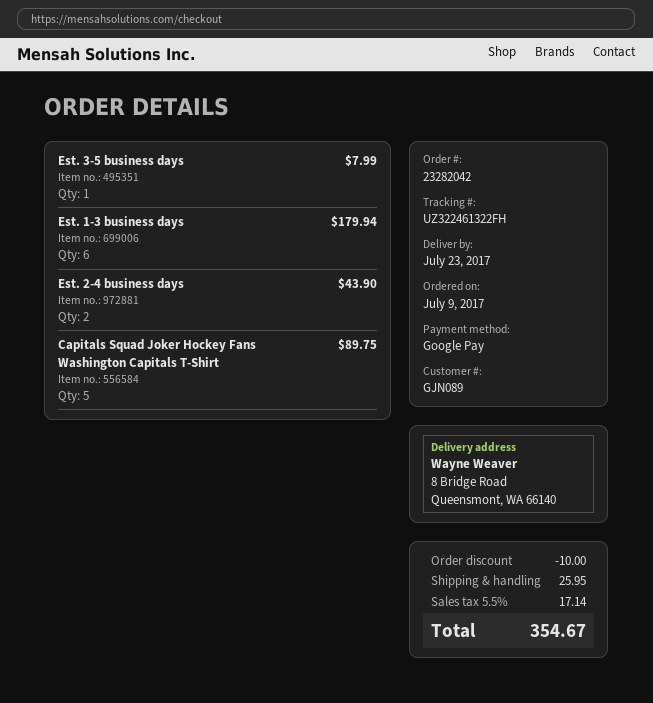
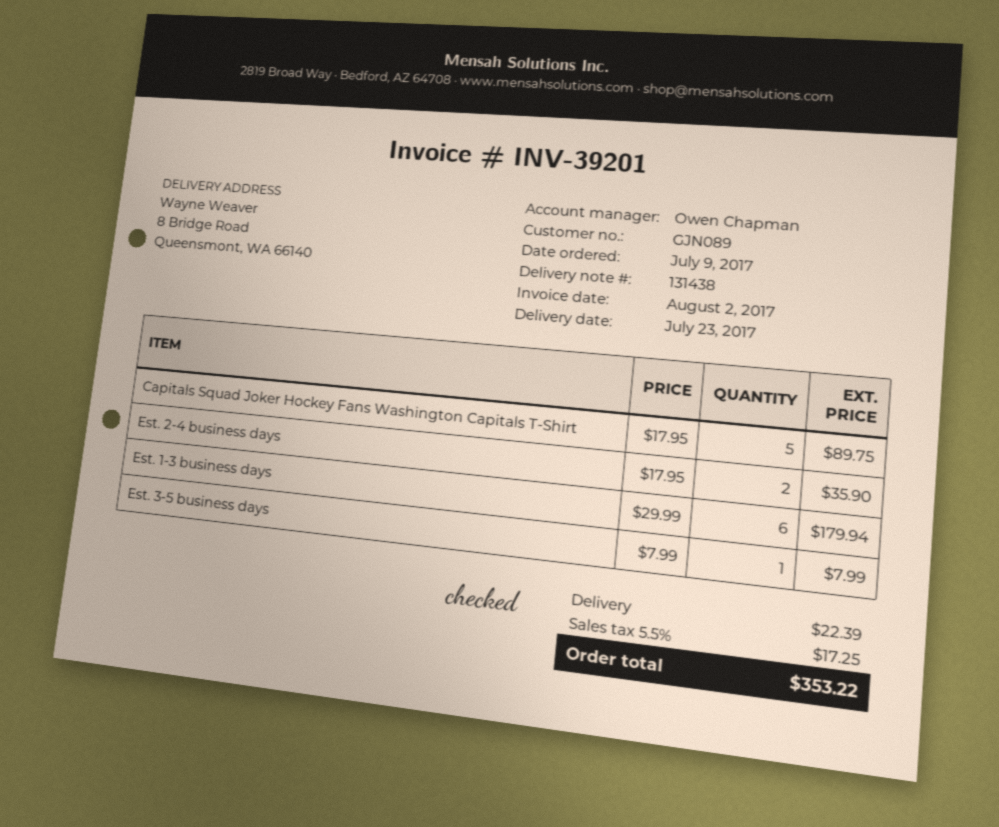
Est. 2-4 business days: 2 for 43.90 -> 2 for 35.90
discount: 10.00 -> none
shipping: 25.95 -> 22.39
tax: 5.5% = 17.14 -> 5.5% = 17.25
total: 354.67 -> 353.22

